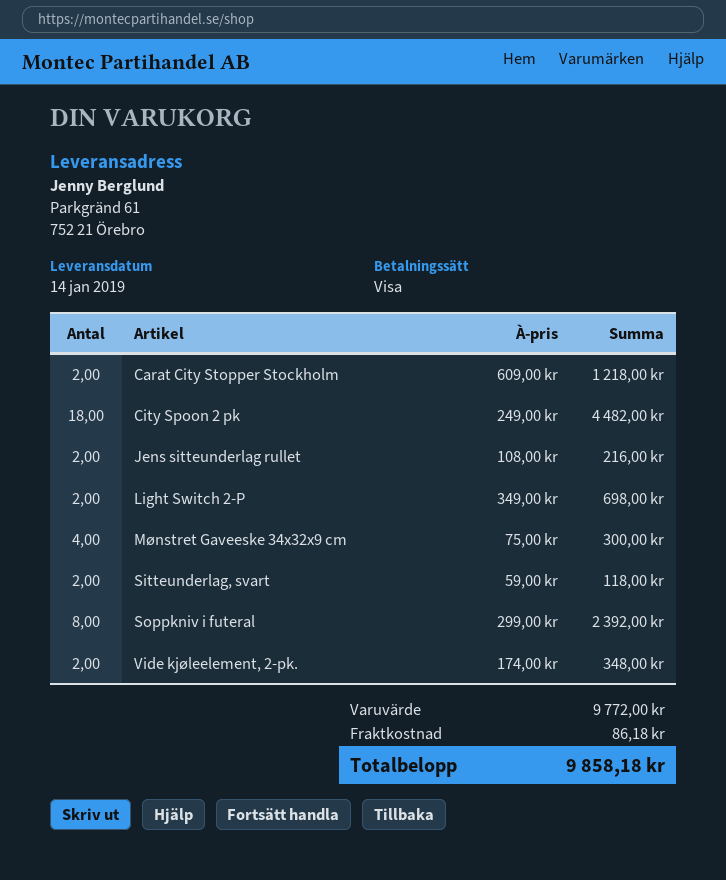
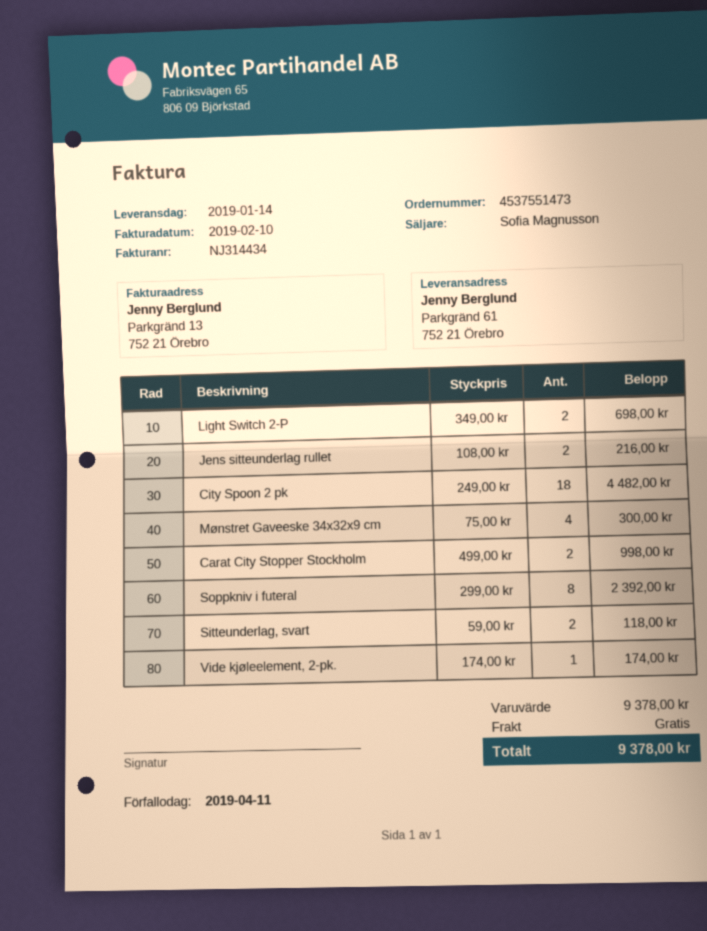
Carat City Stopper Stockholm: 2 x 609.00 = 1218.00 -> 2 x 499.00 = 998.00
Vide kjøleelement, 2-pk.: 2 x 174.00 = 348.00 -> 1 x 174.00 = 174.00
subtotal: 9772.00 -> 9378.00
shipping: 86.18 -> 0.00
total: 9858.18 -> 9378.00

